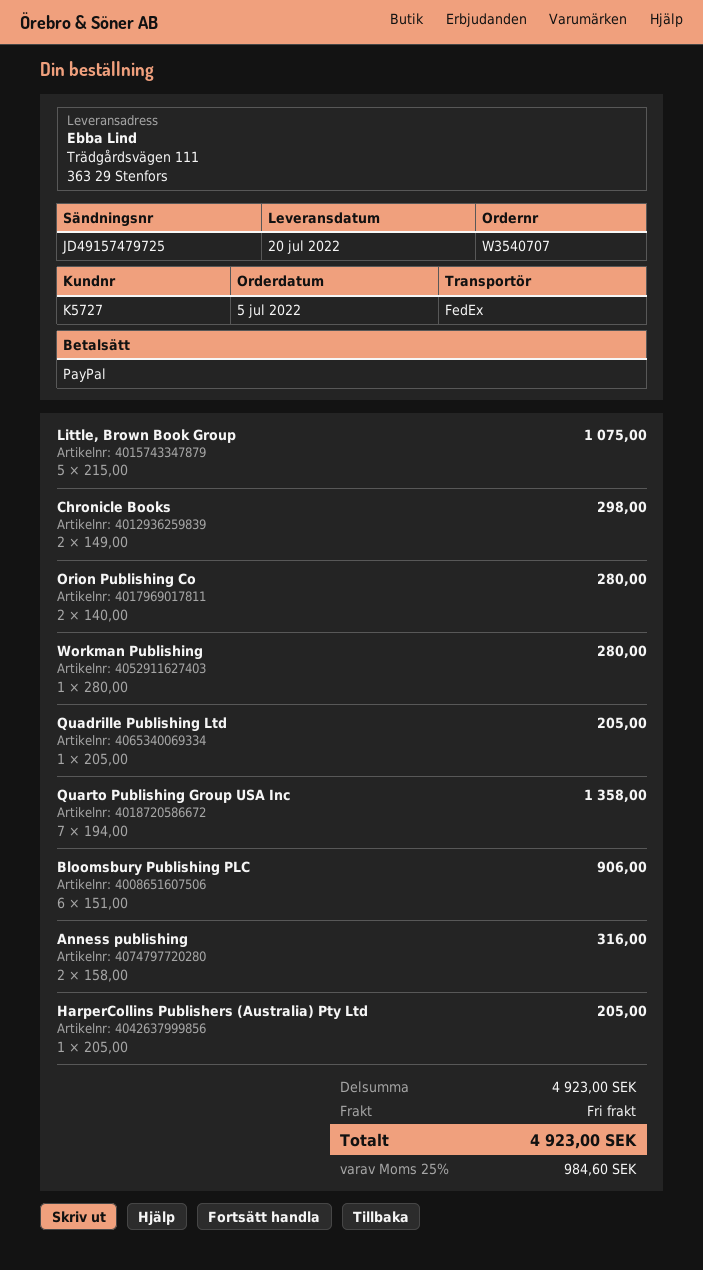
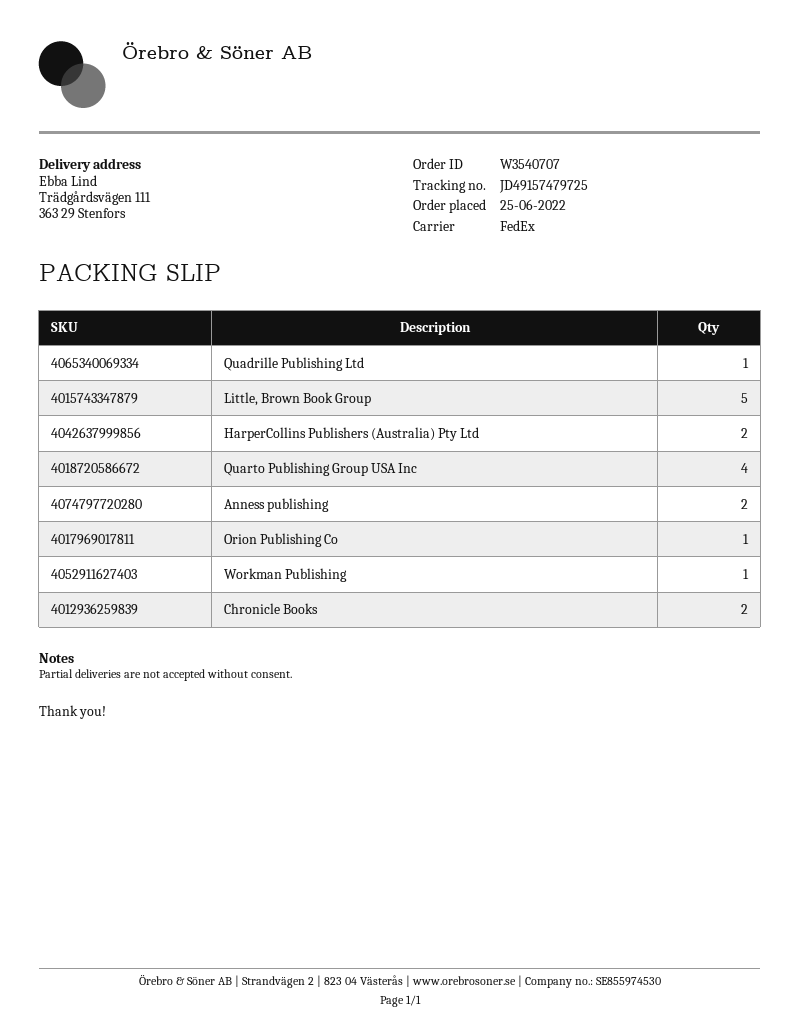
order date: 2022-07-05 -> 2022-06-25
Orion Publishing Co: 2 -> 1
Quarto Publishing Group USA Inc: 7 -> 4
Bloomsbury Publishing PLC: 6 -> none
HarperCollins Publishers (Australia) Pty Ltd: 1 -> 2

